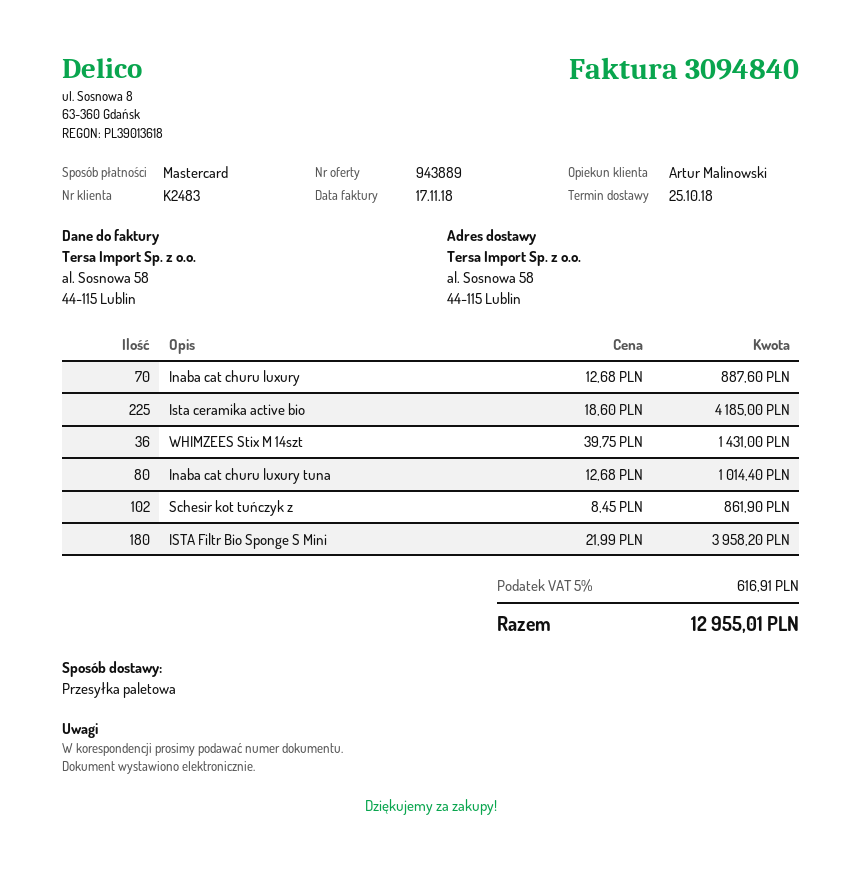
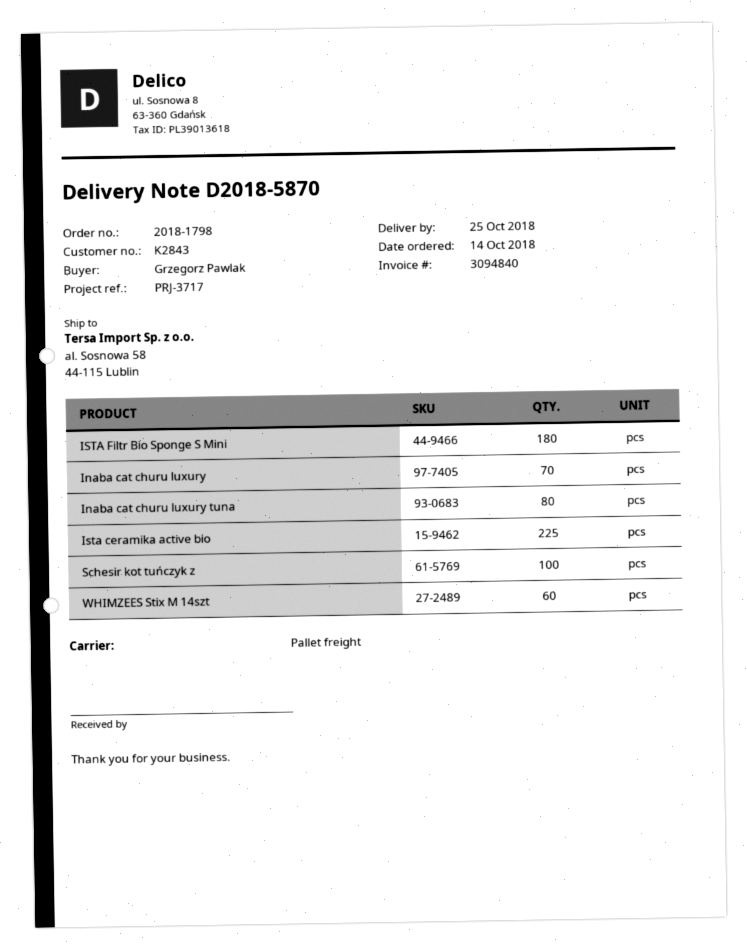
customer number: K2483 -> K2843
WHIMZEES Stix M 14szt: 36 -> 60
Schesir kot tuńczyk z: 102 -> 100

